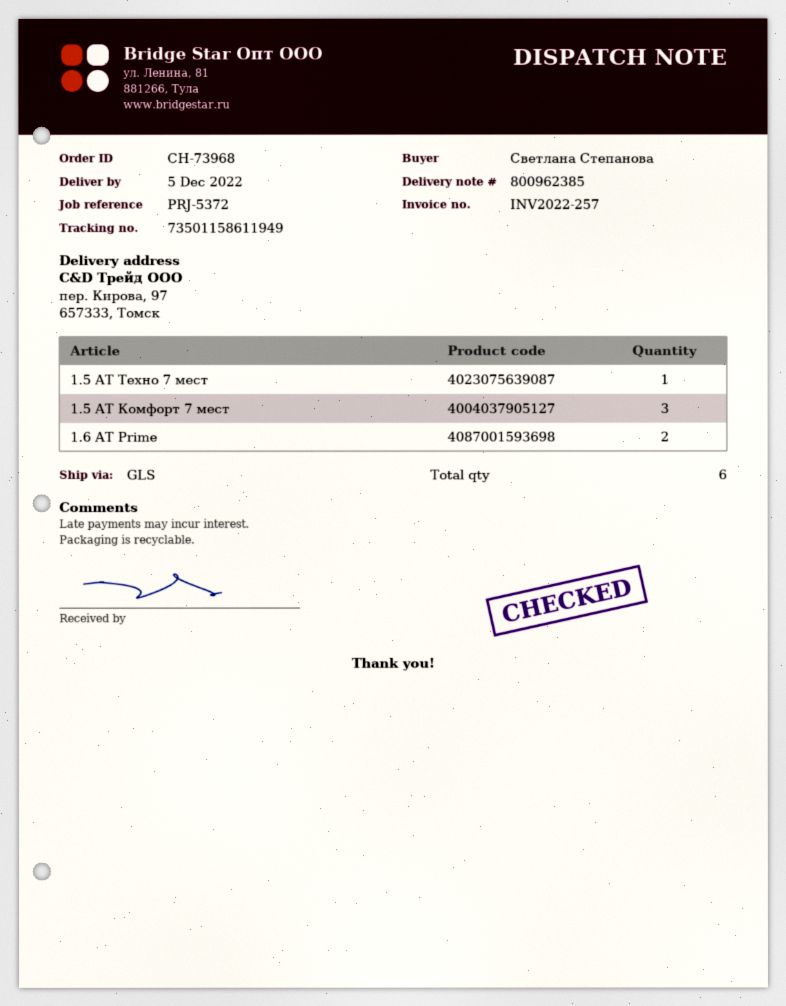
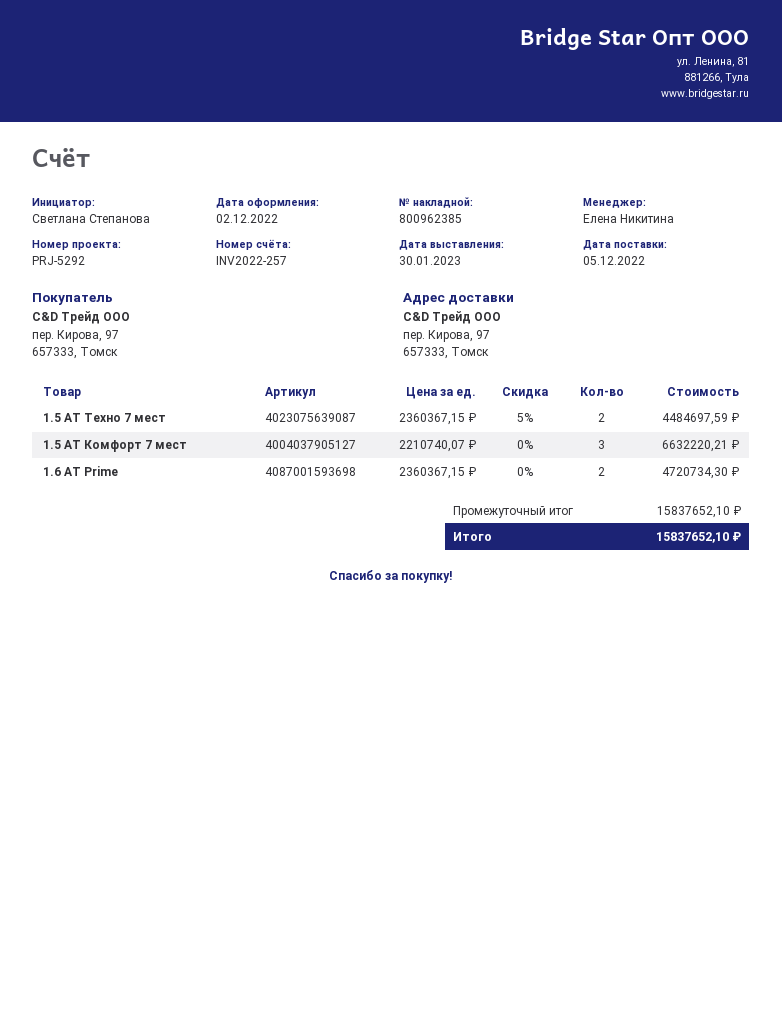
reference: PRJ-5372 -> PRJ-5292
1.5 AT Техно 7 мест: 1 -> 2

